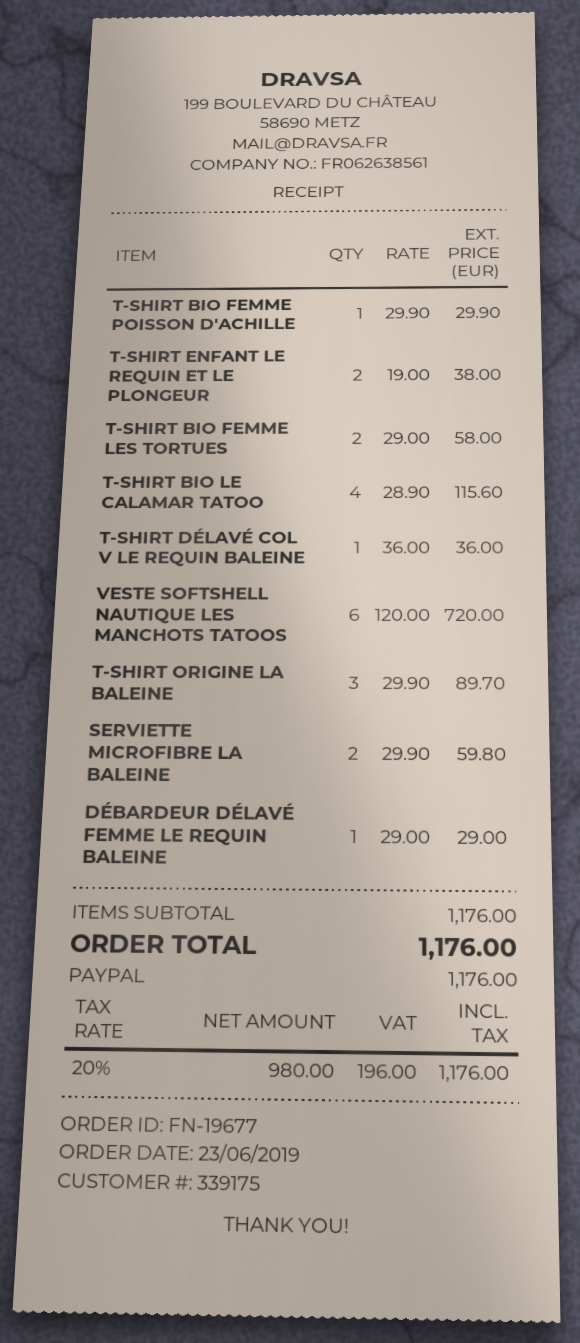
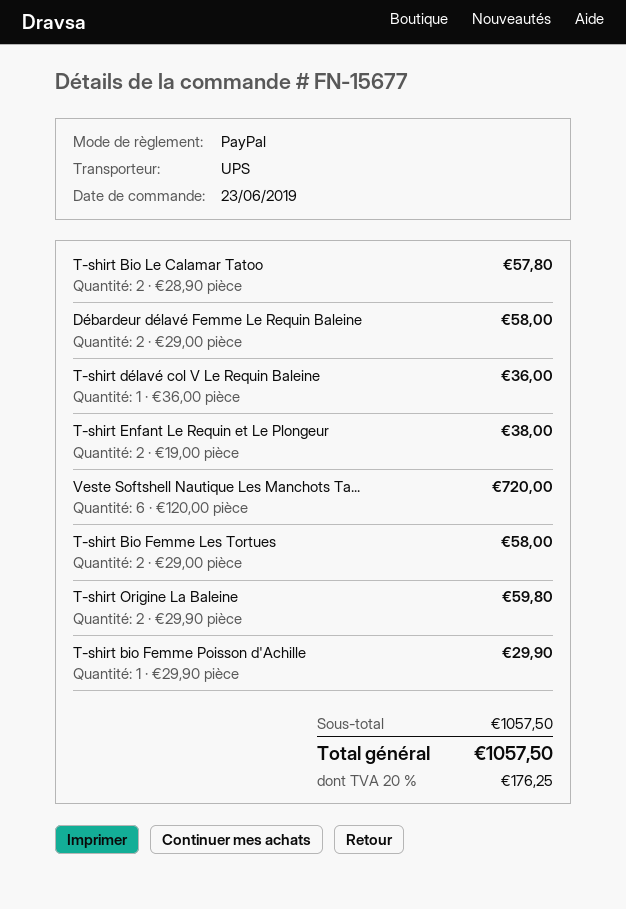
order number: FN-19677 -> FN-15677
T-SHIRT BIO LE CALAMAR TATOO: 4 x 28.90 = 115.60 -> 2 x 28.90 = 57.80
T-SHIRT ORIGINE LA BALEINE: 3 x 29.90 = 89.70 -> 2 x 29.90 = 59.80
SERVIETTE MICROFIBRE LA BALEINE: 2 x 29.90 = 59.80 -> none
DÉBARDEUR DÉLAVÉ FEMME LE REQUIN BALEINE: 1 x 29.00 = 29.00 -> 2 x 29.00 = 58.00
subtotal: 1176.00 -> 1057.50
tax: 20% = 196.00 -> 20% = 176.25
total: 1176.00 -> 1057.50

